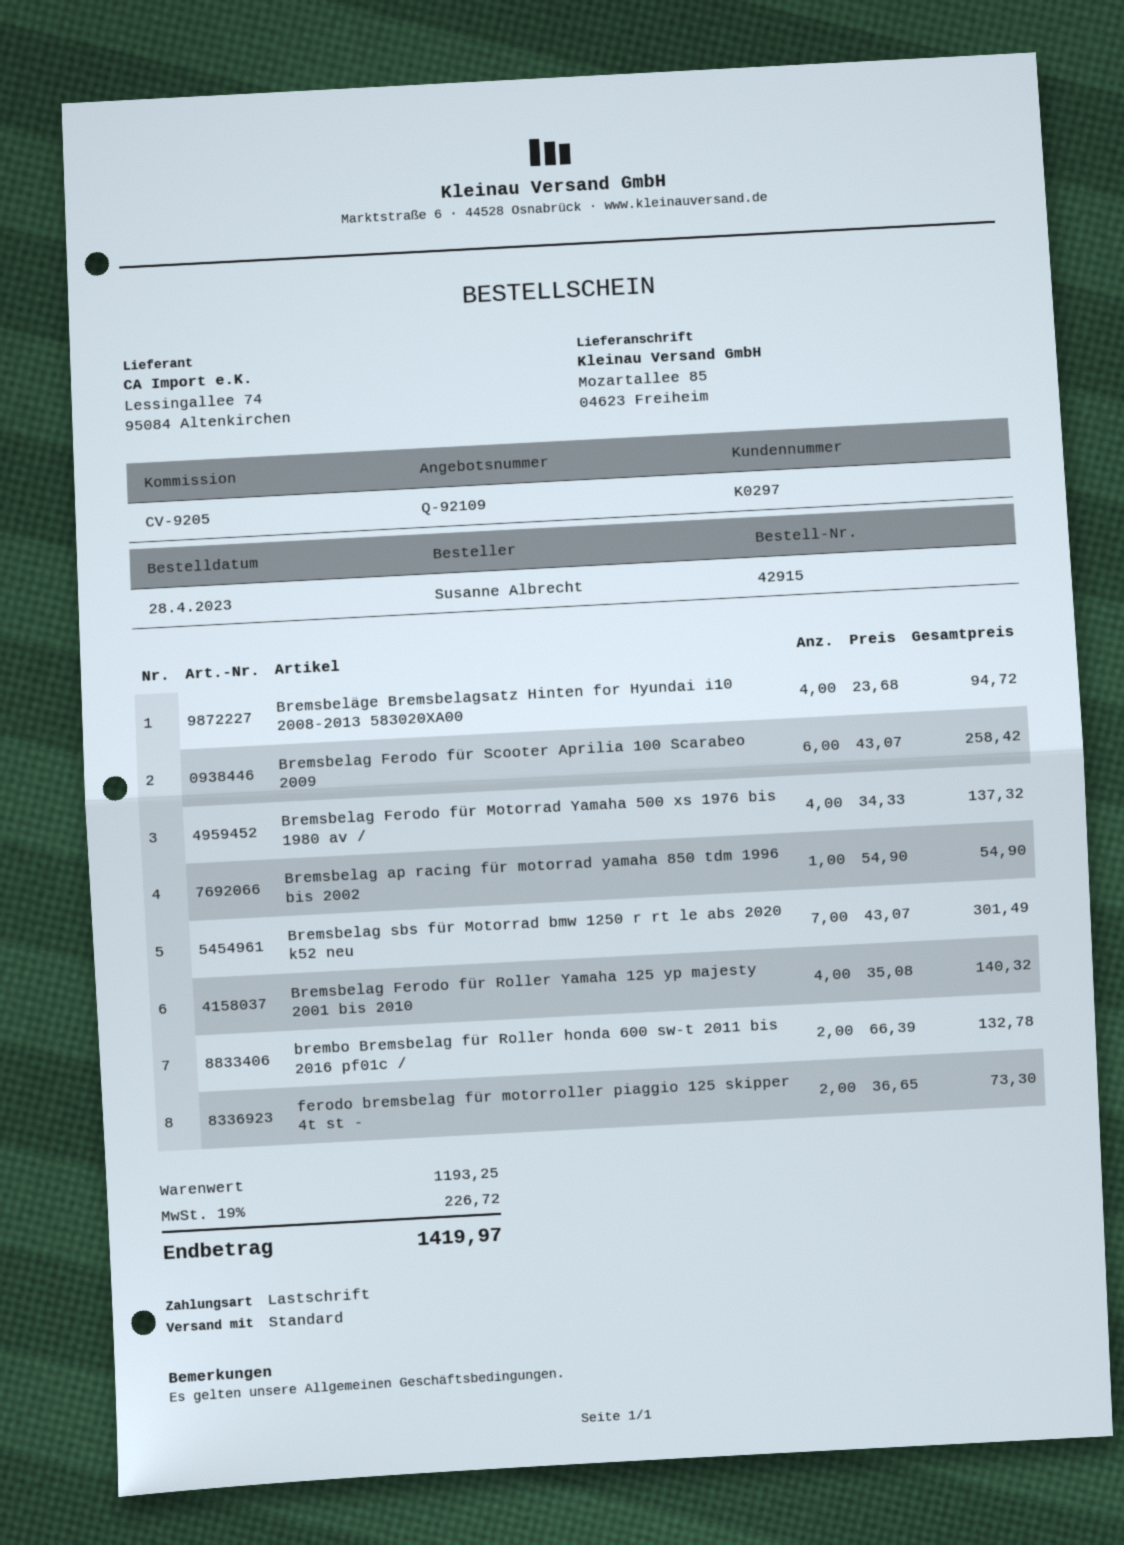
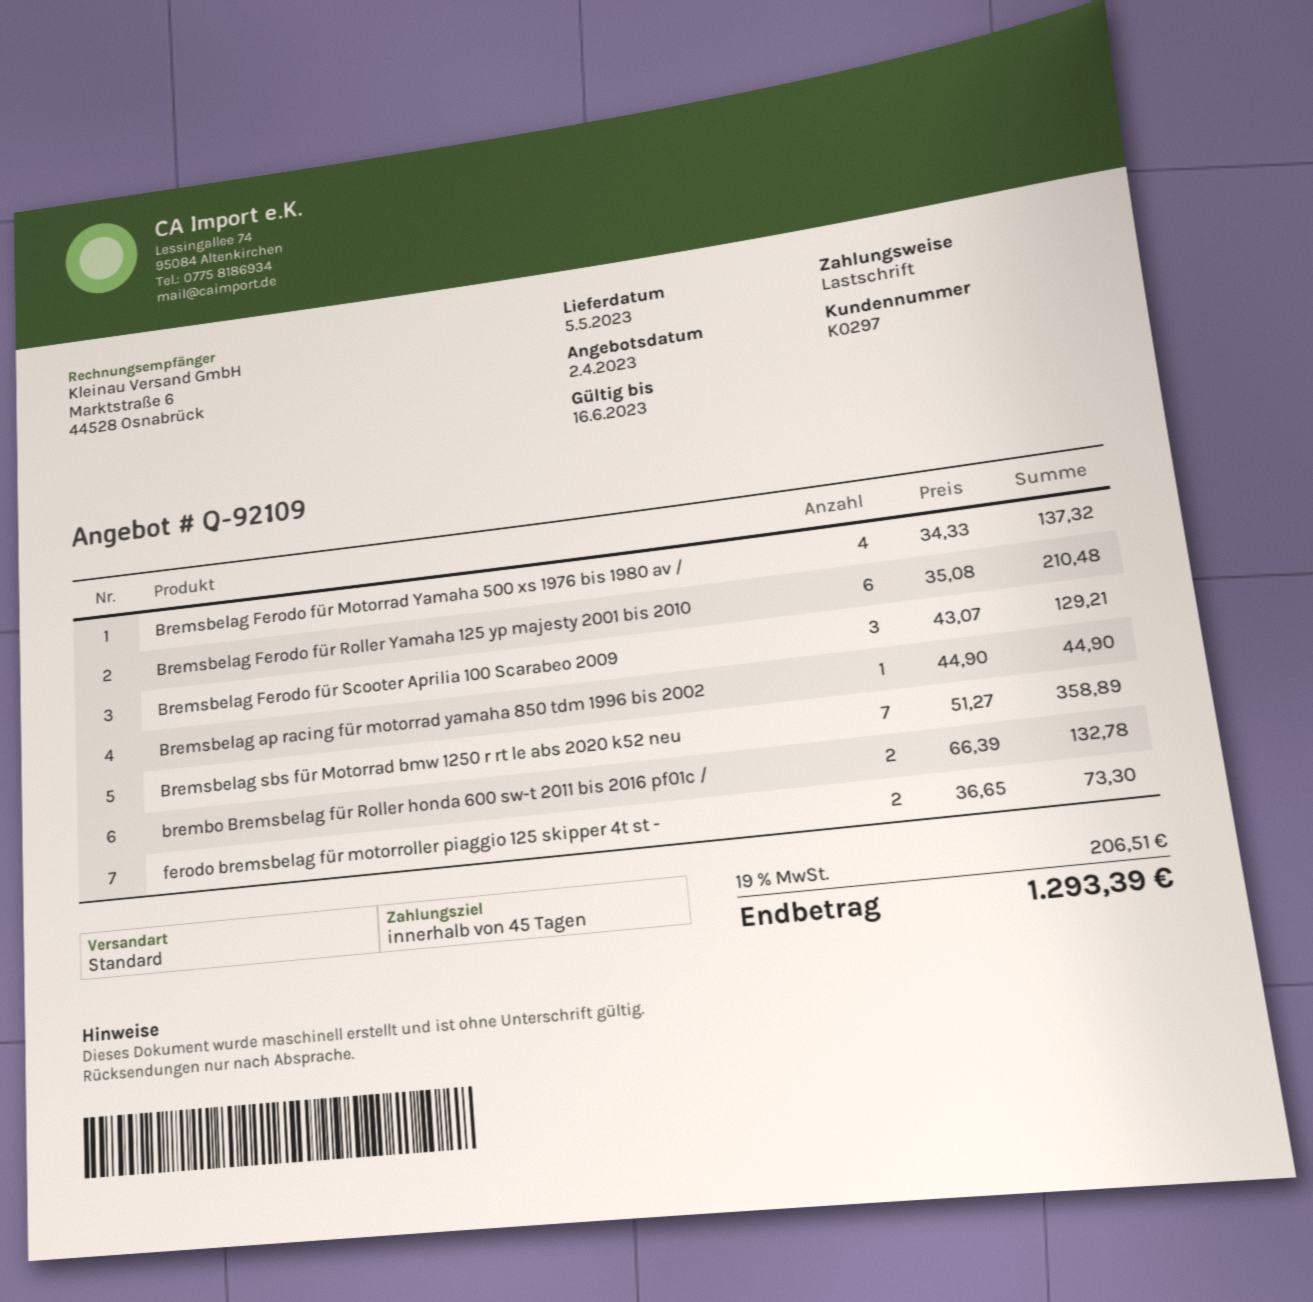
Bremsbeläge Bremsbelagsatz Hinten for Hyundai i10 2008-2013 583020XA00: 4 x 23.68 = 94.72 -> none
Bremsbelag Ferodo für Scooter Aprilia 100 Scarabeo 2009: 6 x 43.07 = 258.42 -> 3 x 43.07 = 129.21
Bremsbelag ap racing für motorrad yamaha 850 tdm 1996 bis 2002: 1 x 54.90 = 54.90 -> 1 x 44.90 = 44.90
Bremsbelag sbs für Motorrad bmw 1250 r rt le abs 2020 k52 neu: 7 x 43.07 = 301.49 -> 7 x 51.27 = 358.89
Bremsbelag Ferodo für Roller Yamaha 125 yp majesty 2001 bis 2010: 4 x 35.08 = 140.32 -> 6 x 35.08 = 210.48
tax: 19% = 226.72 -> 19% = 206.51
total: 1419.97 -> 1293.39

